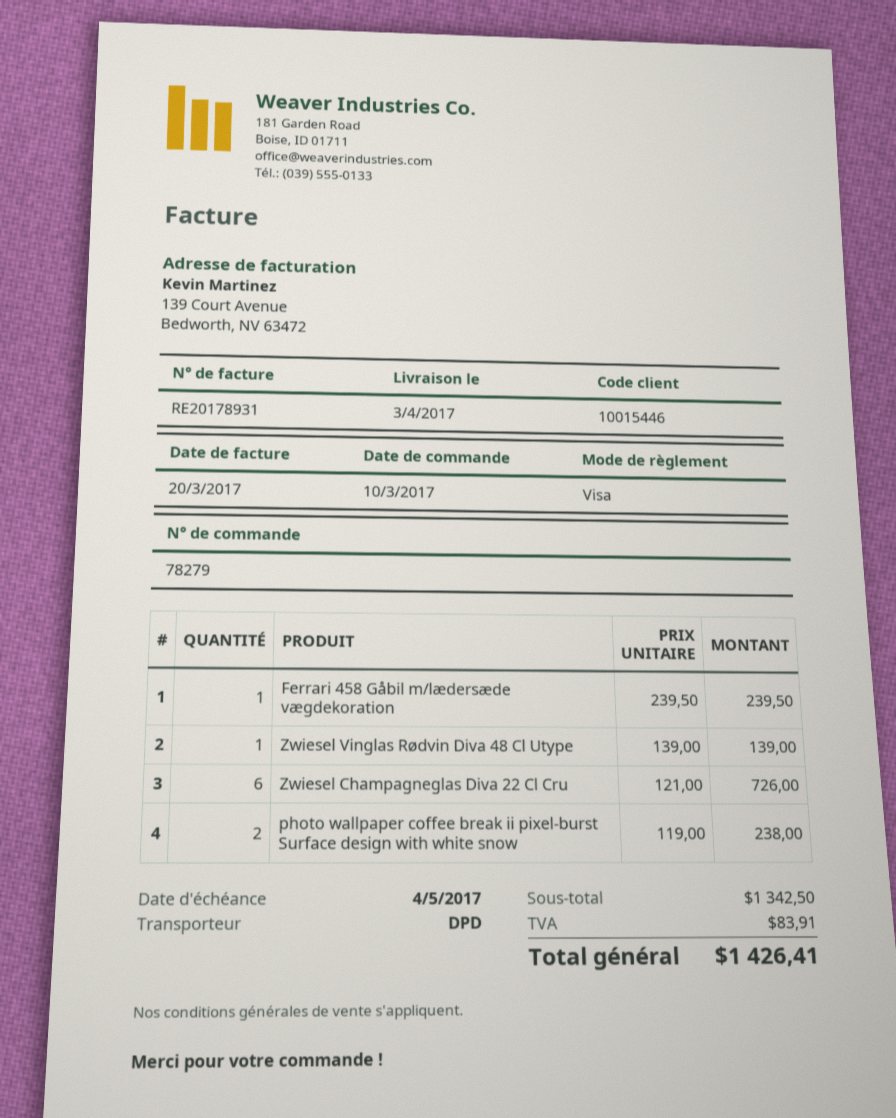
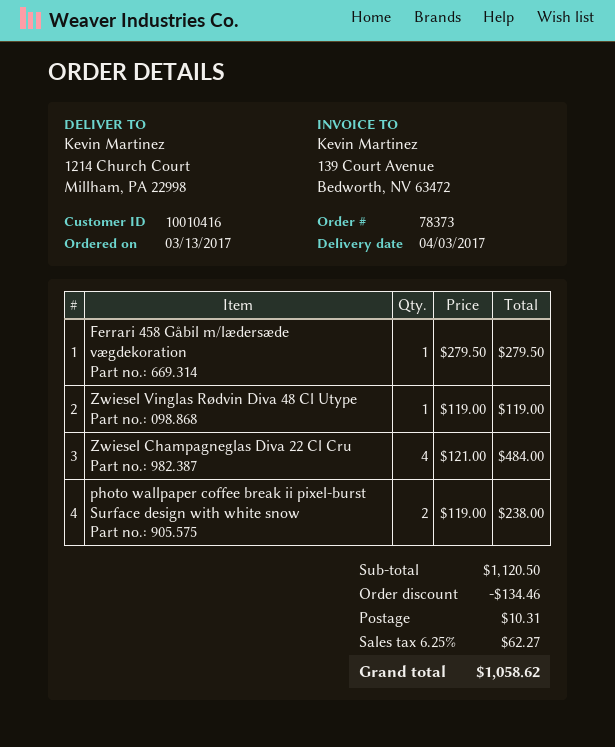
order number: 78279 -> 78373
order date: 2017-03-10 -> 2017-03-13
customer number: 10015446 -> 10010416
Ferrari 458 Gåbil m/lædersæde vægdekoration: 1 x 239.50 = 239.50 -> 1 x 279.50 = 279.50
Zwiesel Vinglas Rødvin Diva 48 Cl Utype: 1 x 139.00 = 139.00 -> 1 x 119.00 = 119.00
Zwiesel Champagneglas Diva 22 Cl Cru: 6 x 121.00 = 726.00 -> 4 x 121.00 = 484.00
subtotal: 1342.50 -> 1120.50
discount: none -> 134.46
shipping: none -> 10.31
tax: 83.91 -> 62.27
total: 1426.41 -> 1058.62

